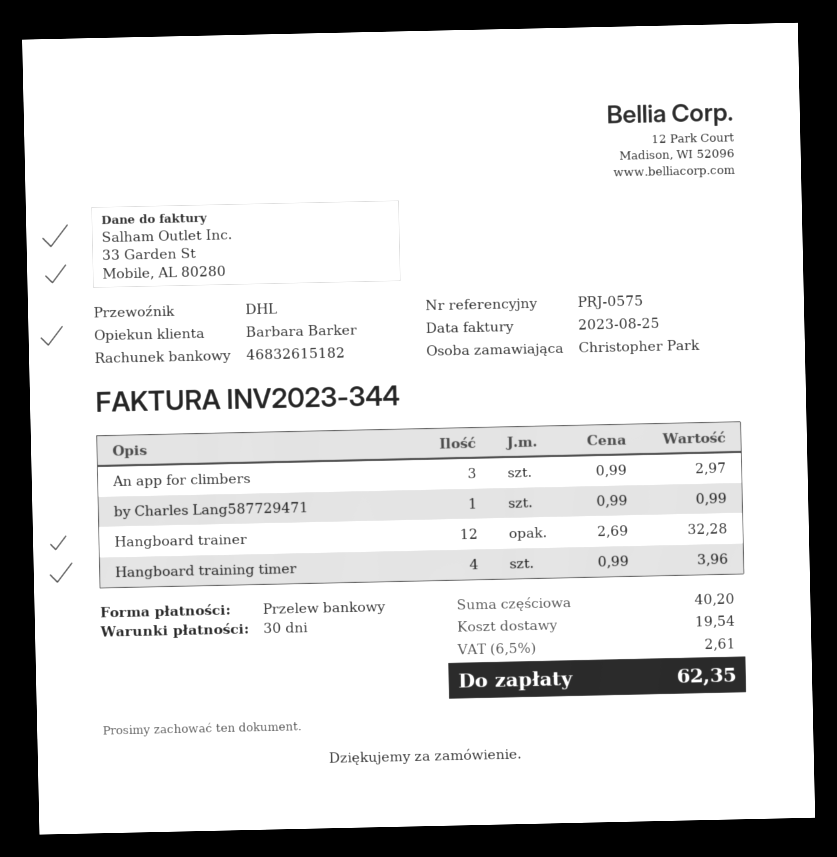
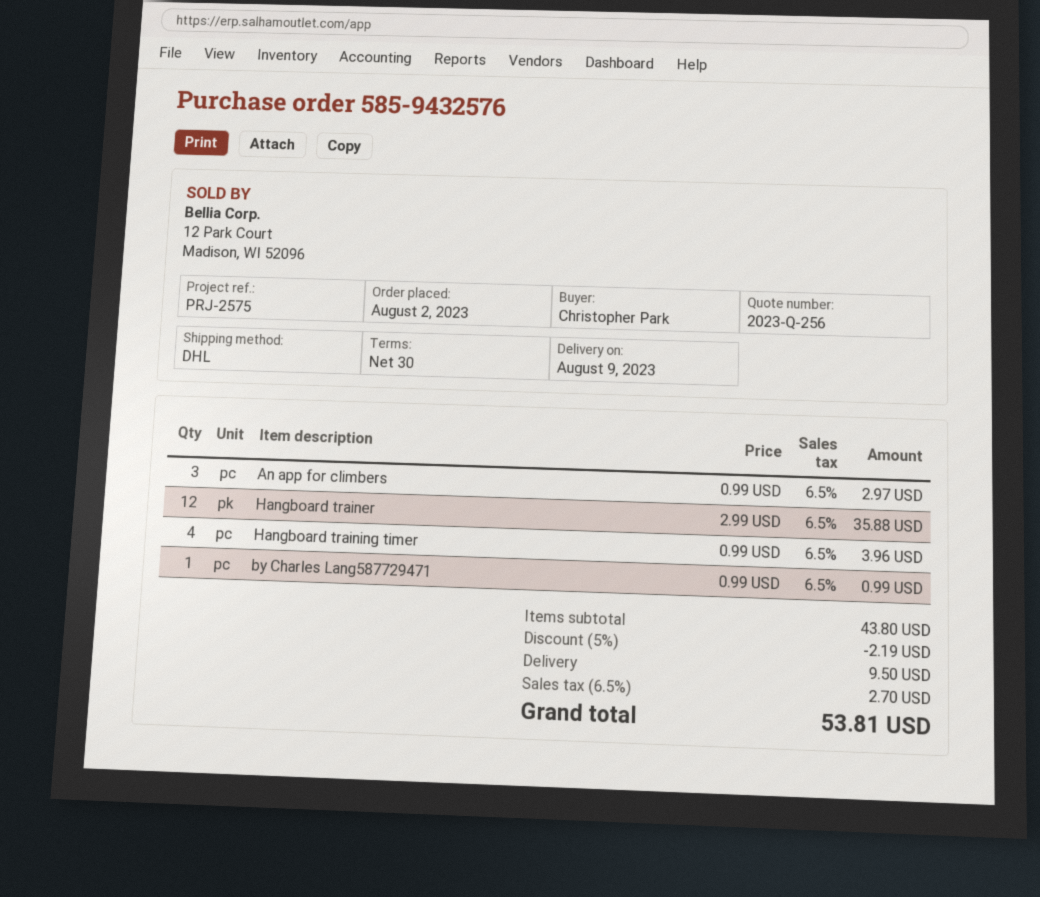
reference: PRJ-0575 -> PRJ-2575
Hangboard trainer: 12 x 2.69 = 32.28 -> 12 x 2.99 = 35.88
subtotal: 40.20 -> 43.80
discount: none -> 5% = 2.19
shipping: 19.54 -> 9.50
tax: 6.5% = 2.61 -> 6.5% = 2.70
total: 62.35 -> 53.81

